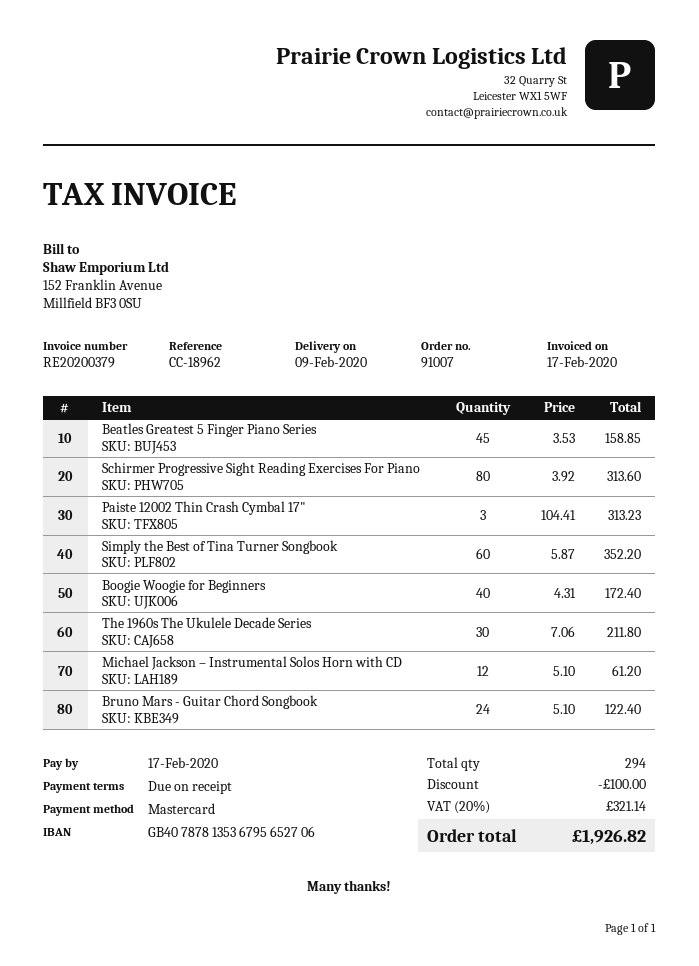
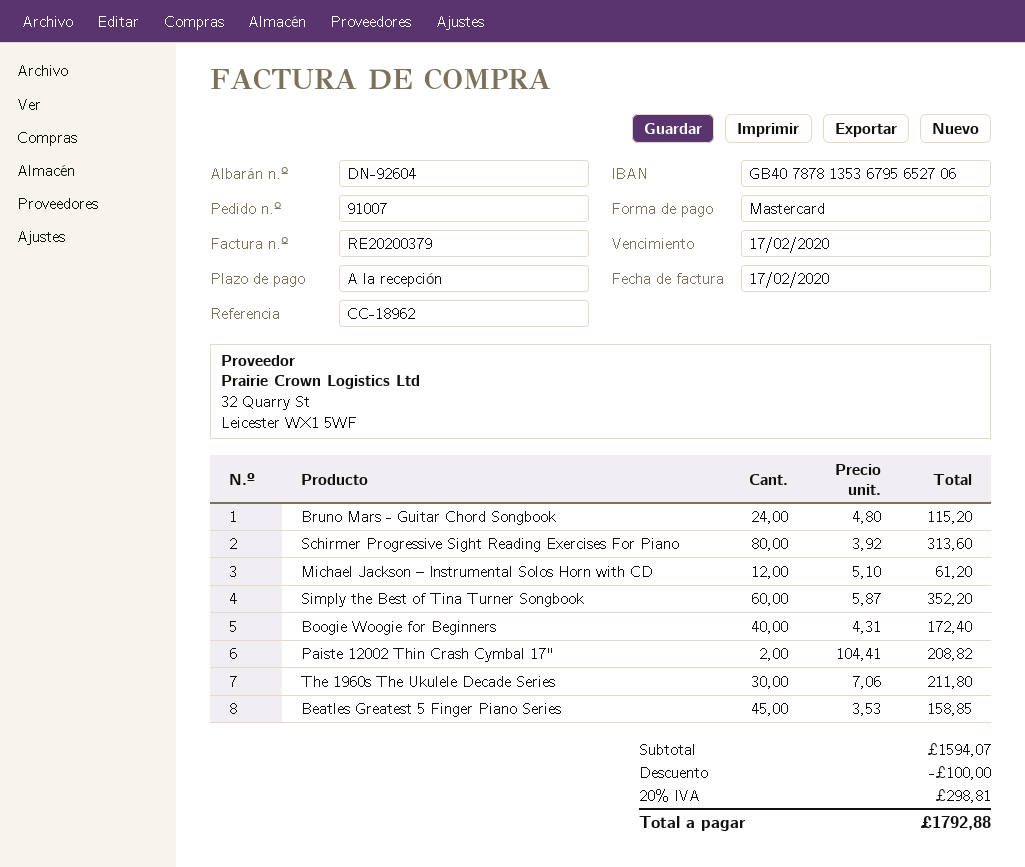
Paiste 12002 Thin Crash Cymbal 17": 3 x 104.41 = 313.23 -> 2 x 104.41 = 208.82
Bruno Mars - Guitar Chord Songbook: 24 x 5.10 = 122.40 -> 24 x 4.80 = 115.20
tax: 20% = 321.14 -> 20% = 298.81
total: 1926.82 -> 1792.88

